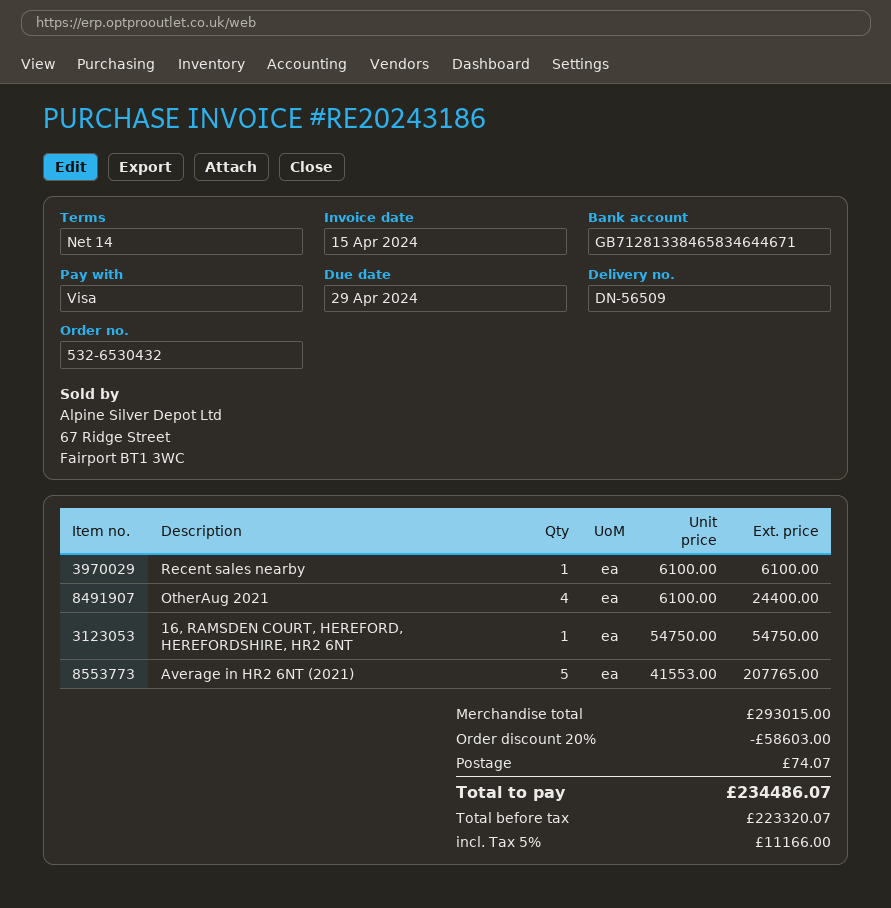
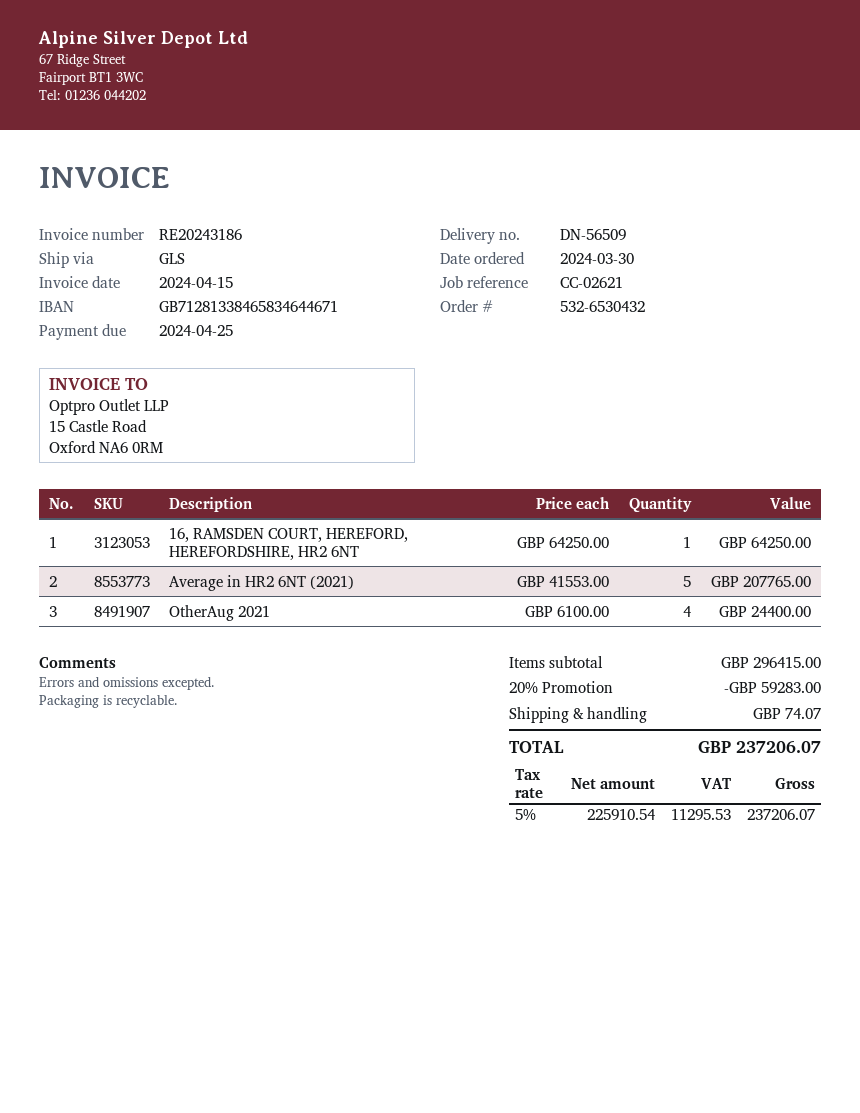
due date: 2024-04-29 -> 2024-04-25
Recent sales nearby: 1 x 6100.00 = 6100.00 -> none
16, RAMSDEN COURT, HEREFORD, HEREFORDSHIRE, HR2 6NT: 1 x 54750.00 = 54750.00 -> 1 x 64250.00 = 64250.00
subtotal: 293015.00 -> 296415.00
discount: 20% = 58603.00 -> 20% = 59283.00
net: 223320.07 -> 225910.54
tax: 5% = 11166.00 -> 5% = 11295.53
total: 234486.07 -> 237206.07

